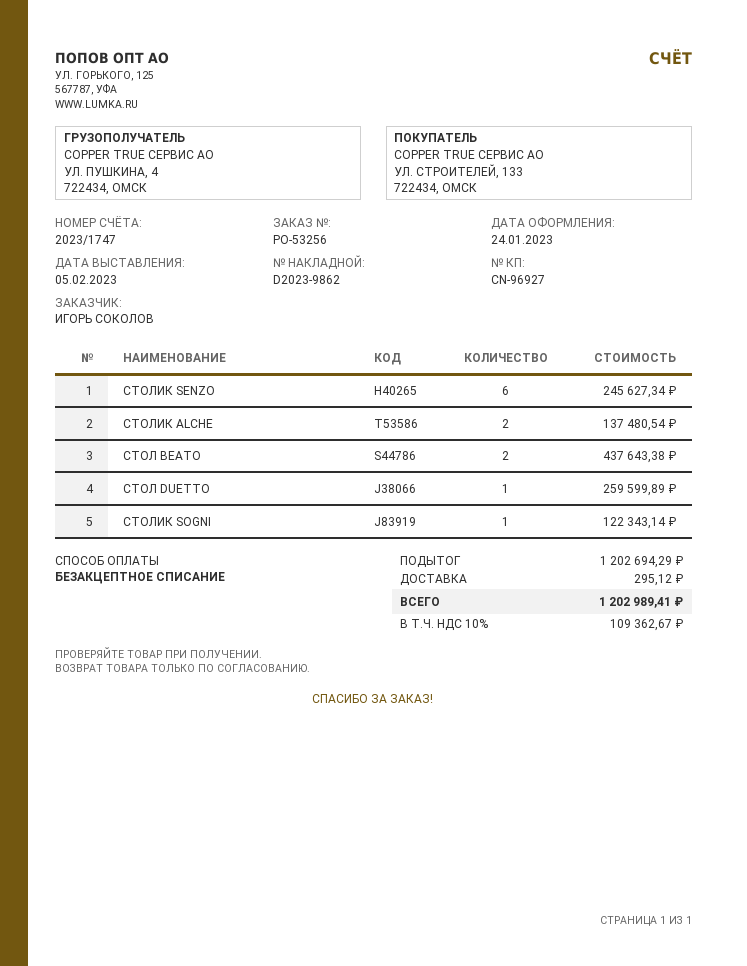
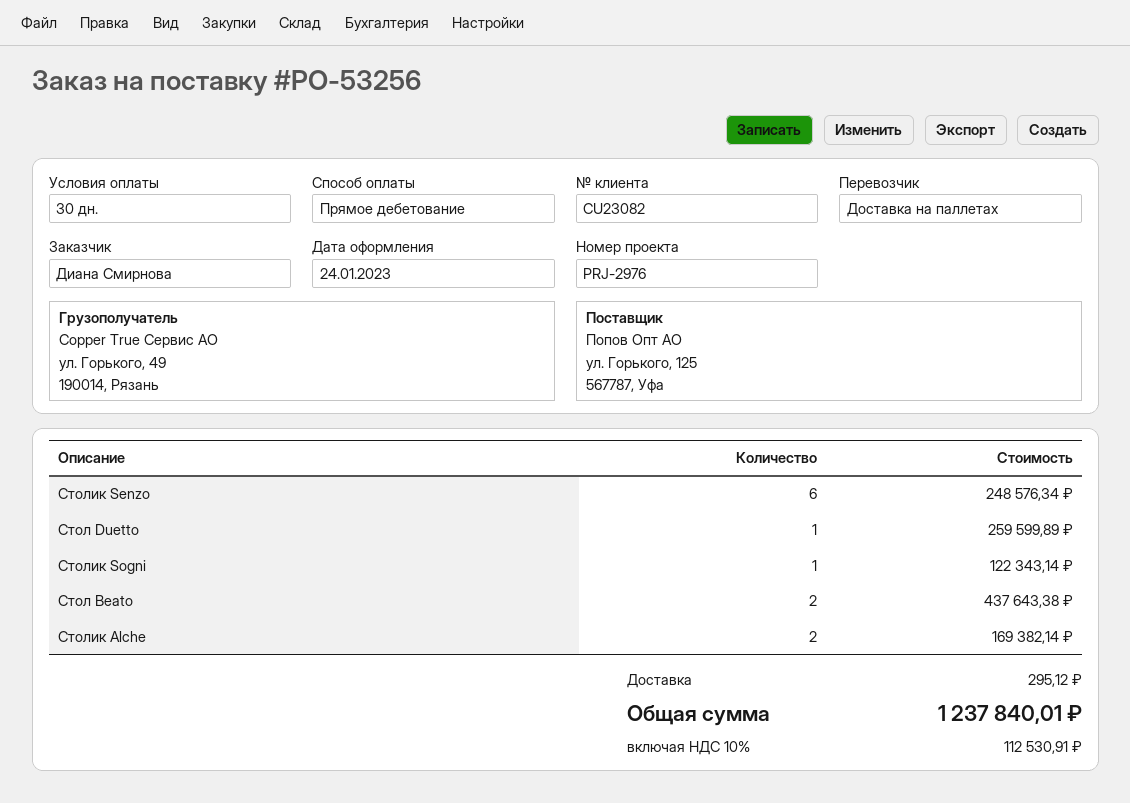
ordered by: ИГОРЬ СОКОЛОВ -> Диана Смирнова
ship to: УЛ. ПУШКИНА, 4, 722434, ОМСК -> ул. Горького, 49, 190014, Рязань
СТОЛИК SENZO: 6 for 245627.34 -> 6 for 248576.34
СТОЛИК ALCHE: 2 for 137480.54 -> 2 for 169382.14
tax: 10% = 109362.67 -> 10% = 112530.91
total: 1202989.41 -> 1237840.01

